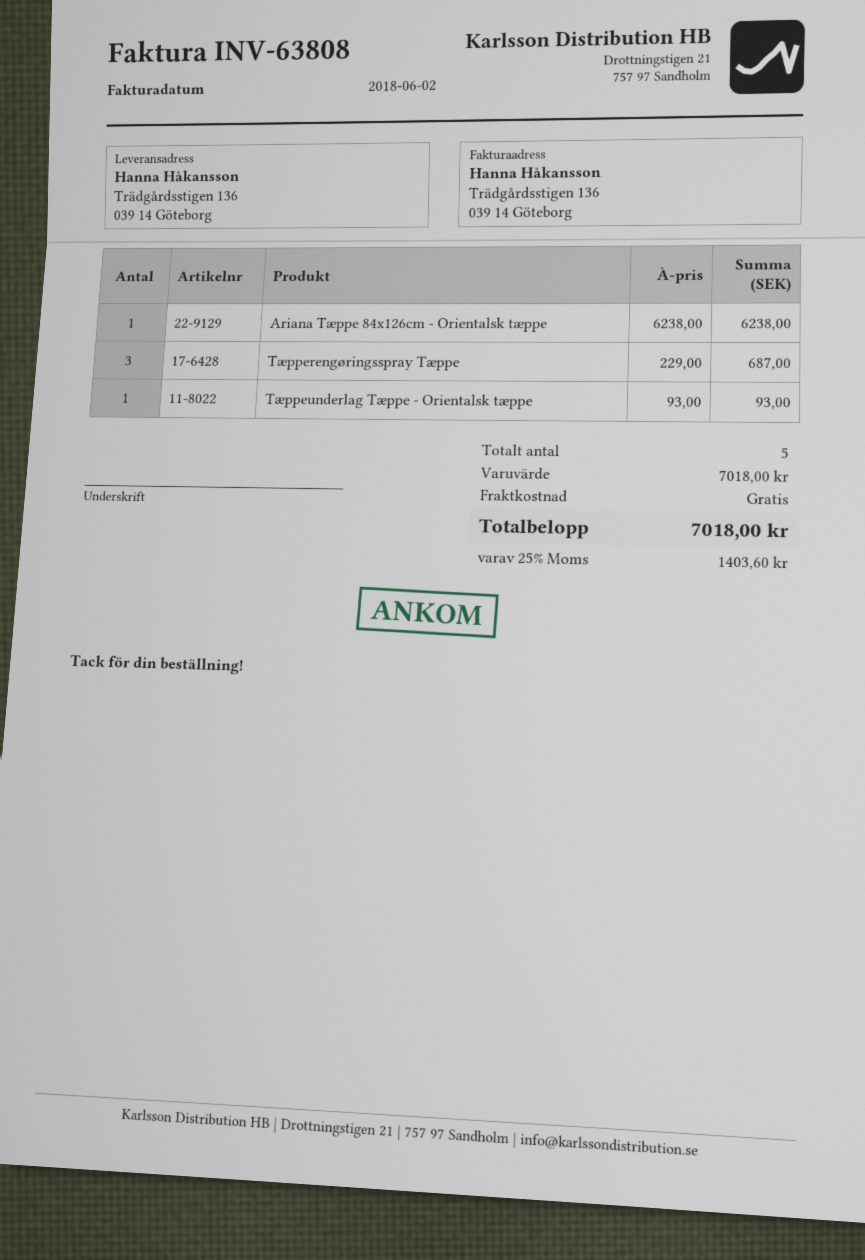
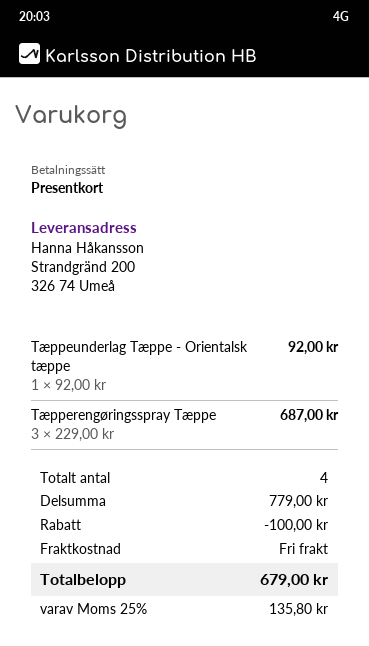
ship to: Trädgårdsstigen 136, 039 14 Göteborg -> Strandgränd 200, 326 74 Umeå
Ariana Tæppe 84x126cm - Orientalsk tæppe: 1 x 6238.00 = 6238.00 -> none
Tæppeunderlag Tæppe - Orientalsk tæppe: 1 x 93.00 = 93.00 -> 1 x 92.00 = 92.00
total quantity: 5 -> 4
subtotal: 7018.00 -> 779.00
discount: none -> 100.00
tax: 25% = 1403.60 -> 25% = 135.80
total: 7018.00 -> 679.00

